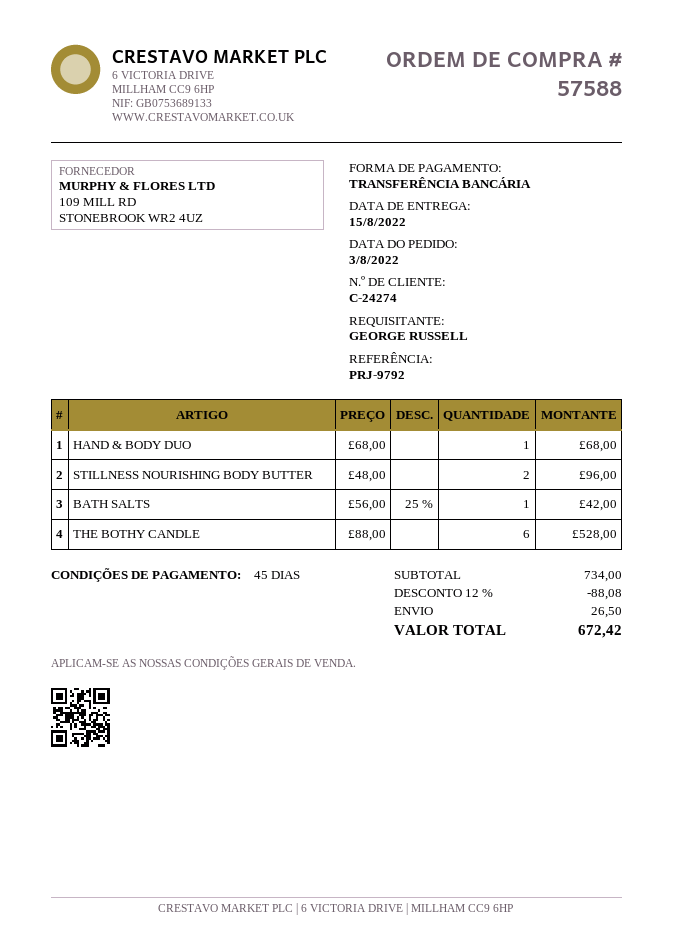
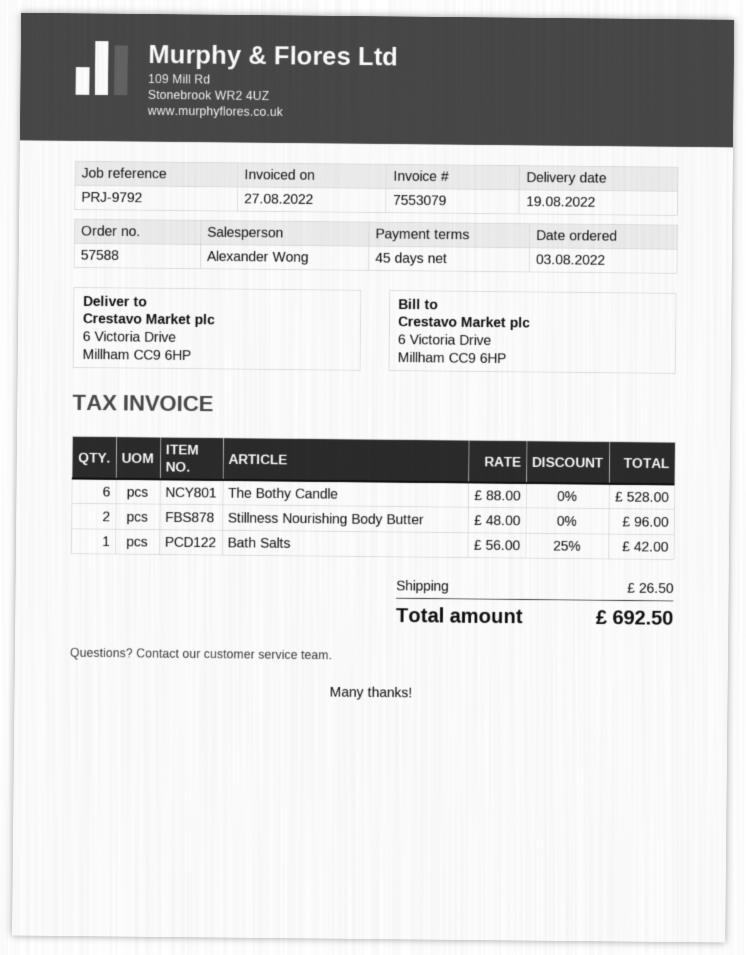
delivery date: 2022-08-15 -> 2022-08-19
HAND & BODY DUO: 1 x 68.00 = 68.00 -> none
discount: 12% = 88.08 -> none
total: 672.42 -> 692.50

